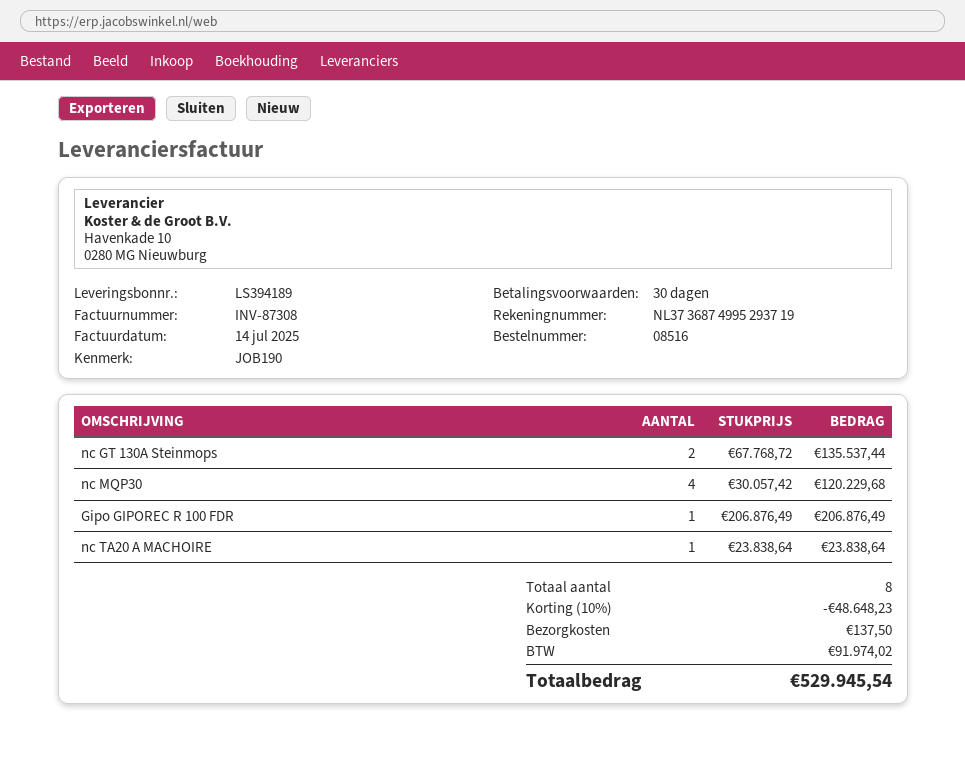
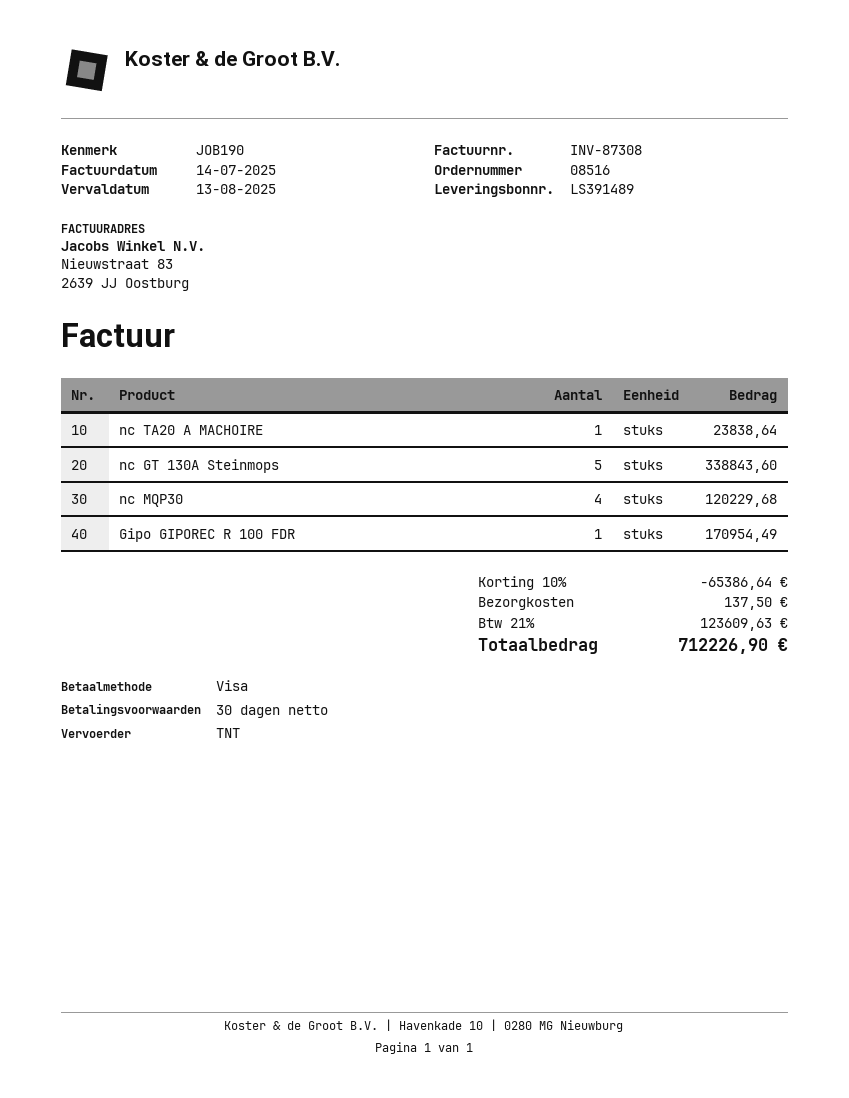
delivery note number: LS394189 -> LS391489
nc GT 130A Steinmops: 2 for 135537.44 -> 5 for 338843.60
Gipo GIPOREC R 100 FDR: 1 for 206876.49 -> 1 for 170954.49
discount: 10% = 48648.23 -> 10% = 65386.64
tax: 91974.02 -> 123609.63
total: 529945.54 -> 712226.90

